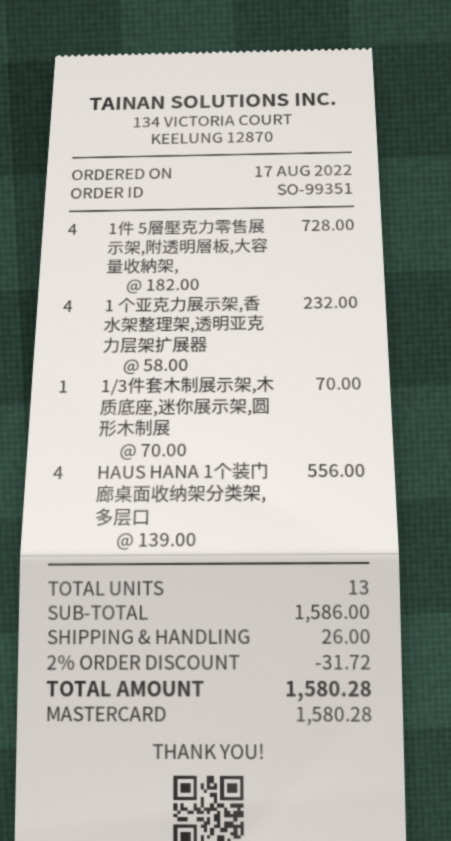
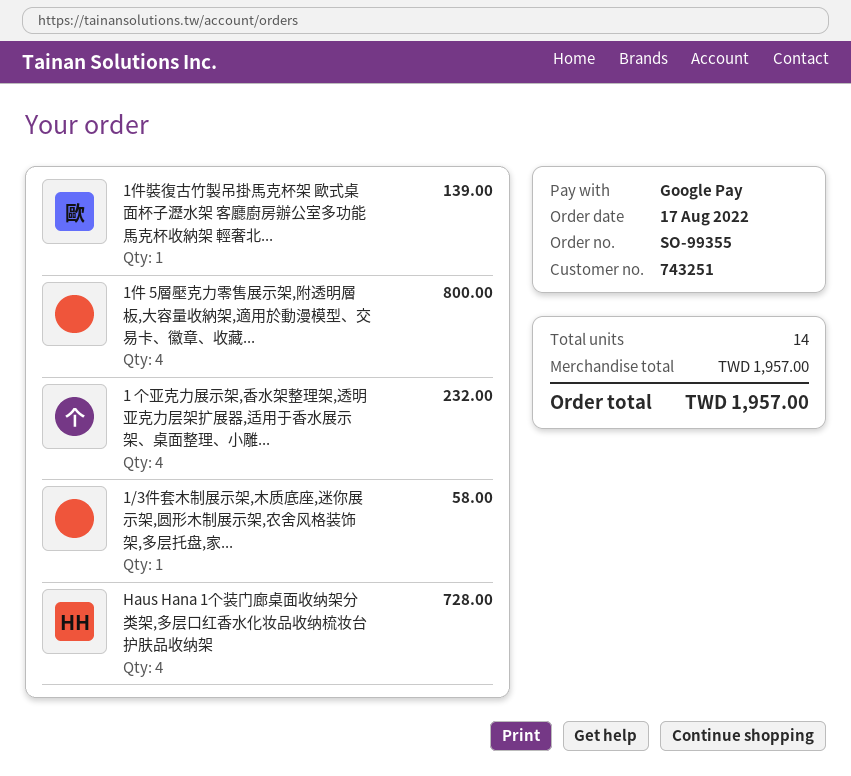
order number: SO-99351 -> SO-99355
payment method: Mastercard -> Google Pay
1件 5層壓克力零售展示架,附透明層板,大容量收納架,: 4 for 728.00 -> 4 for 800.00
1/3件套木制展示架,木质底座,迷你展示架,圆形木制展: 1 for 70.00 -> 1 for 58.00
HAUS HANA 1个装门廊桌面收纳架分类架,多层口: 4 for 556.00 -> 4 for 728.00
1件裝復古竹製吊掛馬克杯架 歐式桌面杯子瀝水架 客廳廚房辦公室多功能馬克杯收納架 輕奢北...: none -> 1 for 139.00
total quantity: 13 -> 14
subtotal: 1586.00 -> 1957.00
discount: 2% = 31.72 -> none
shipping: 26.00 -> none
total: 1580.28 -> 1957.00

